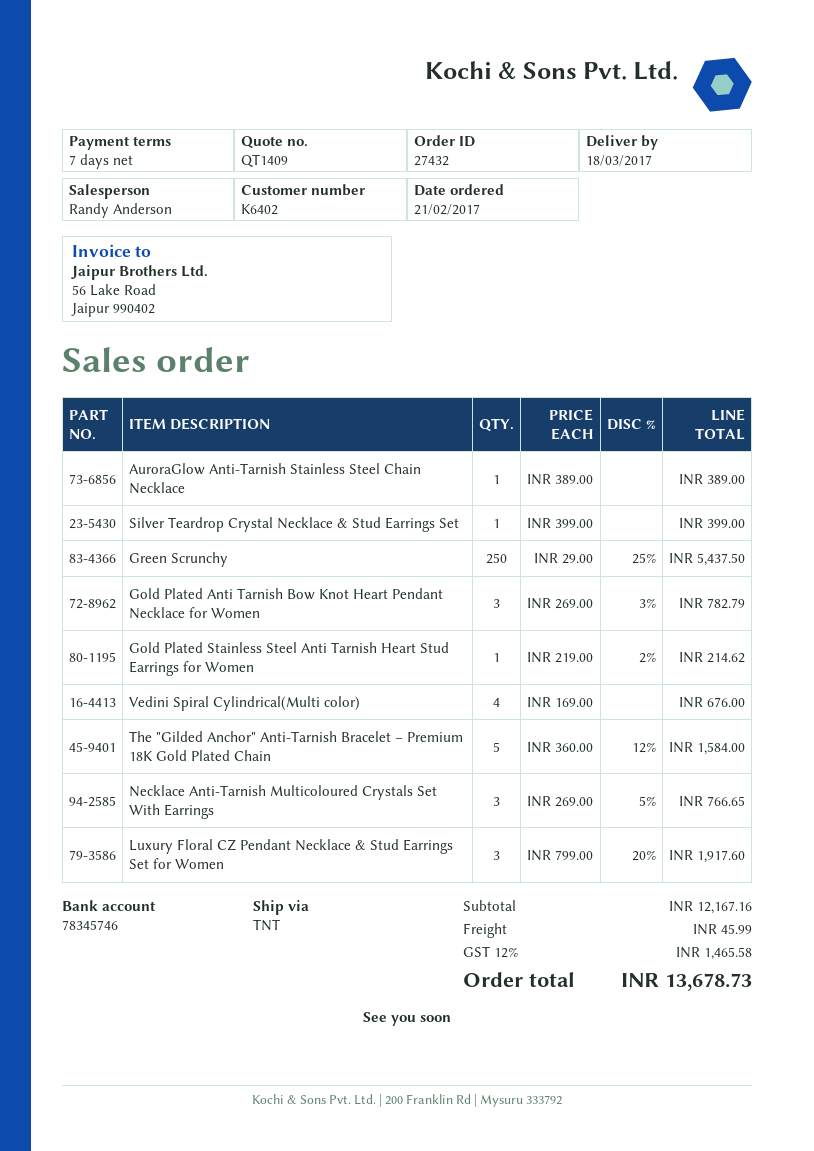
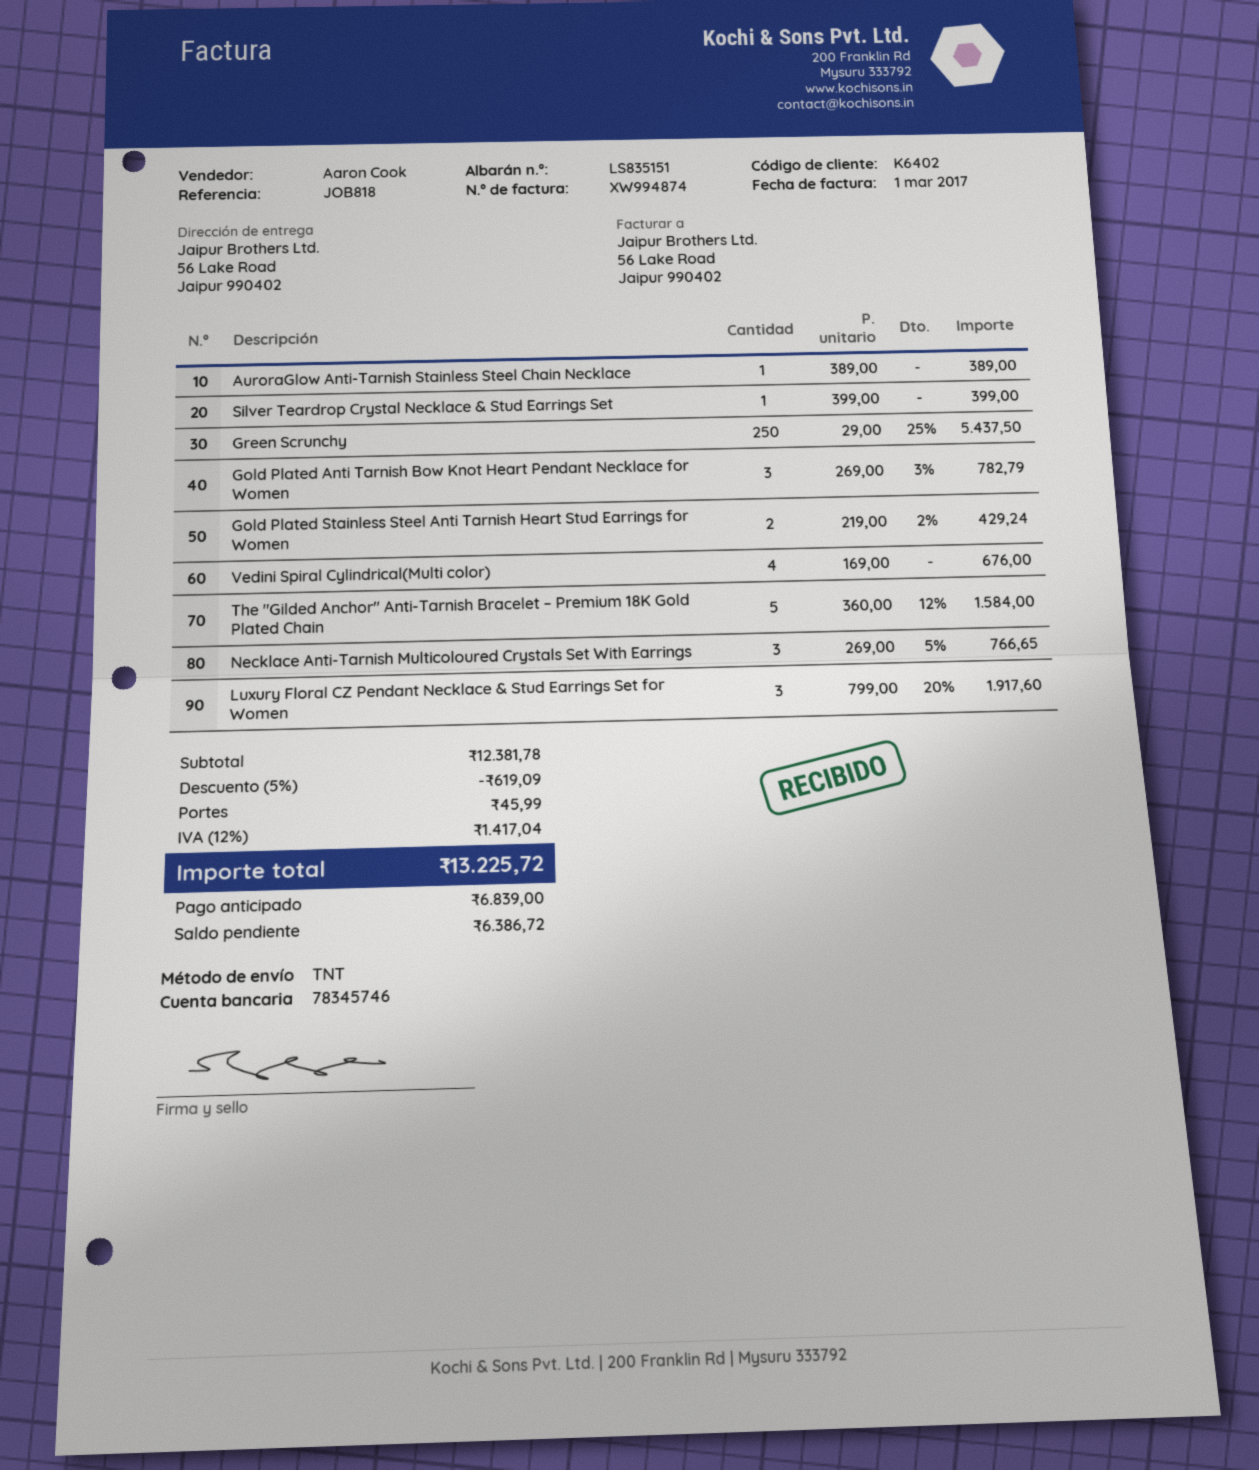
sales rep: Randy Anderson -> Aaron Cook
Gold Plated Stainless Steel Anti Tarnish Heart Stud Earrings for Women: 1 x 219.00 - 2% = 214.62 -> 2 x 219.00 - 2% = 429.24
subtotal: 12167.16 -> 12381.78
discount: none -> 5% = 619.09
tax: 12% = 1465.58 -> 12% = 1417.04
total: 13678.73 -> 13225.72

